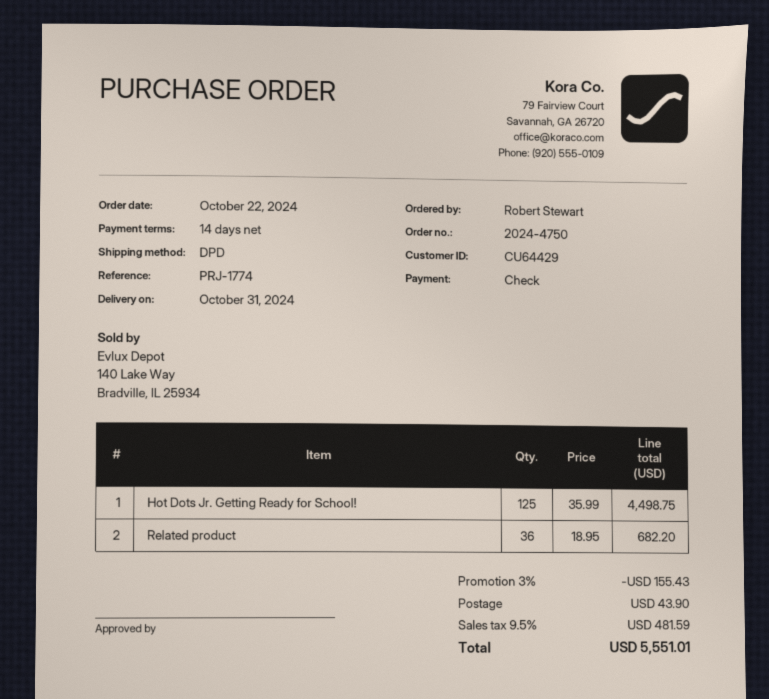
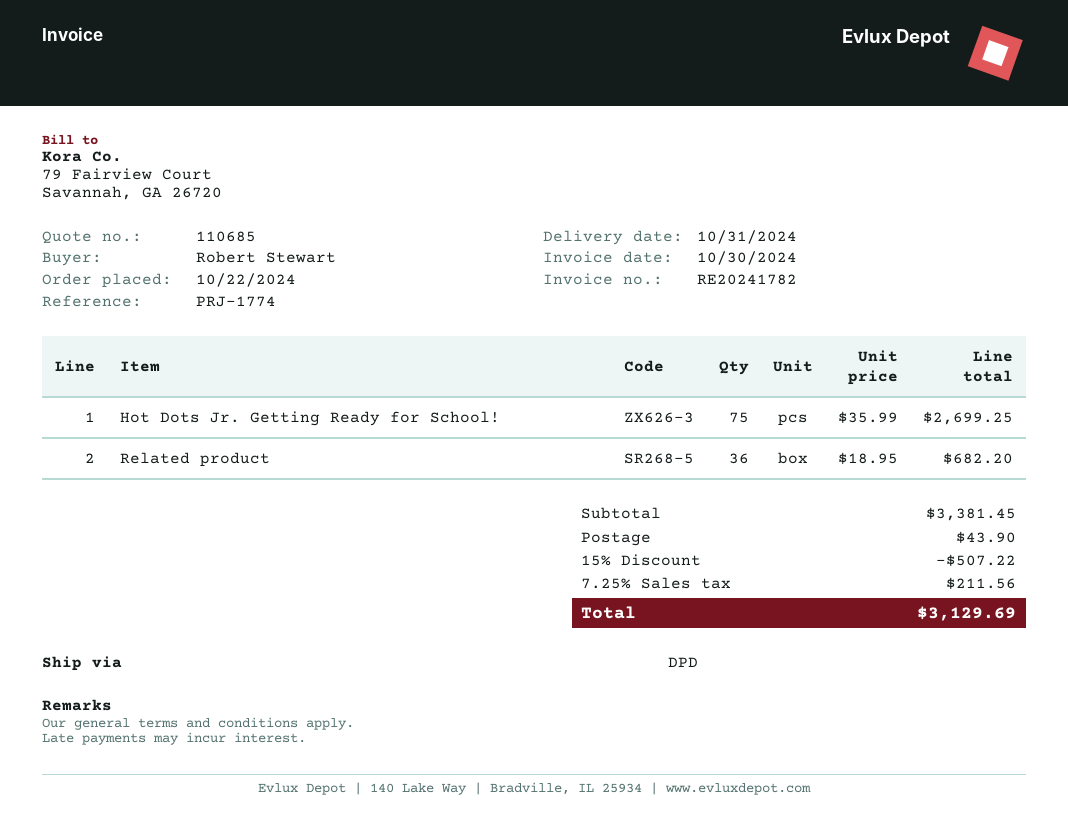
Hot Dots Jr. Getting Ready for School!: 125 x 35.99 = 4498.75 -> 75 x 35.99 = 2699.25
discount: 3% = 155.43 -> 15% = 507.22
tax: 9.5% = 481.59 -> 7.25% = 211.56
total: 5551.01 -> 3129.69

